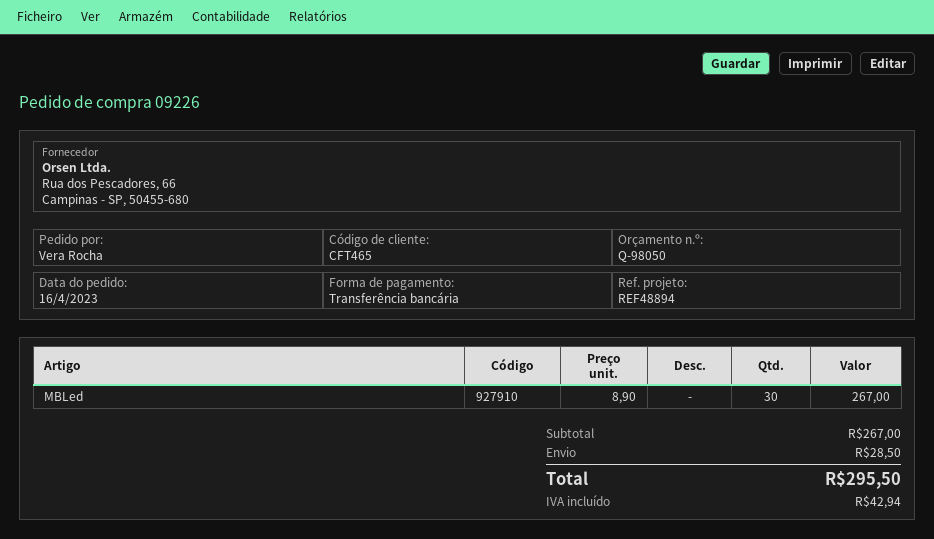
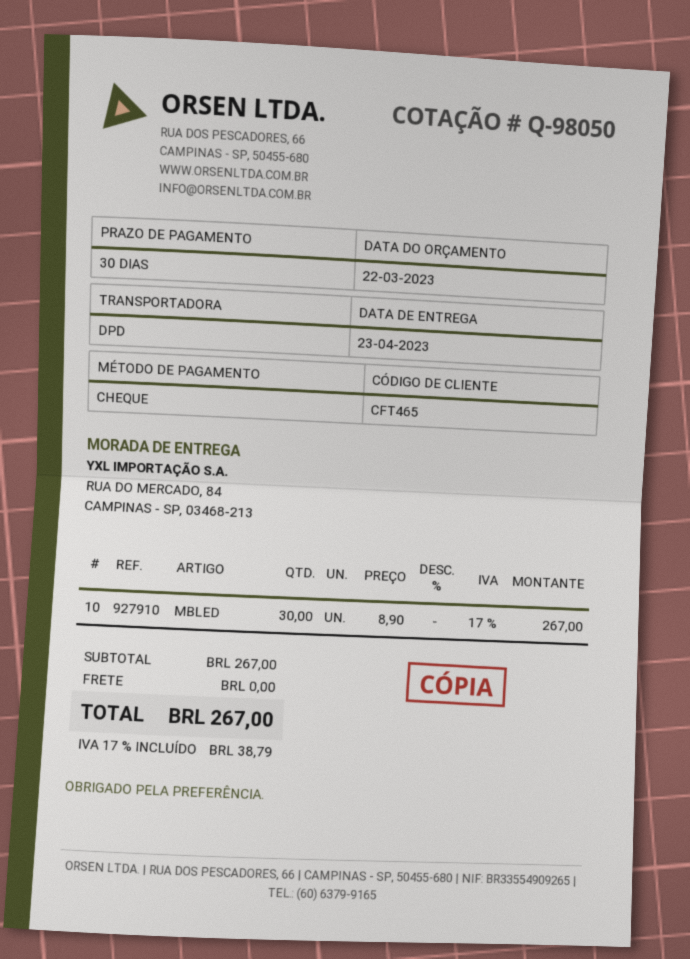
payment method: bank transfer -> cheque
shipping: 28.50 -> 0.00
tax: 42.94 -> 38.79
total: 295.50 -> 267.00

